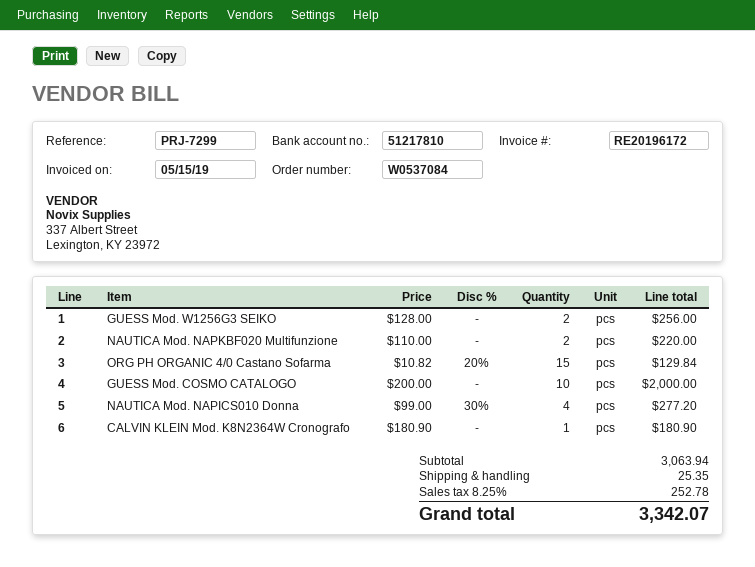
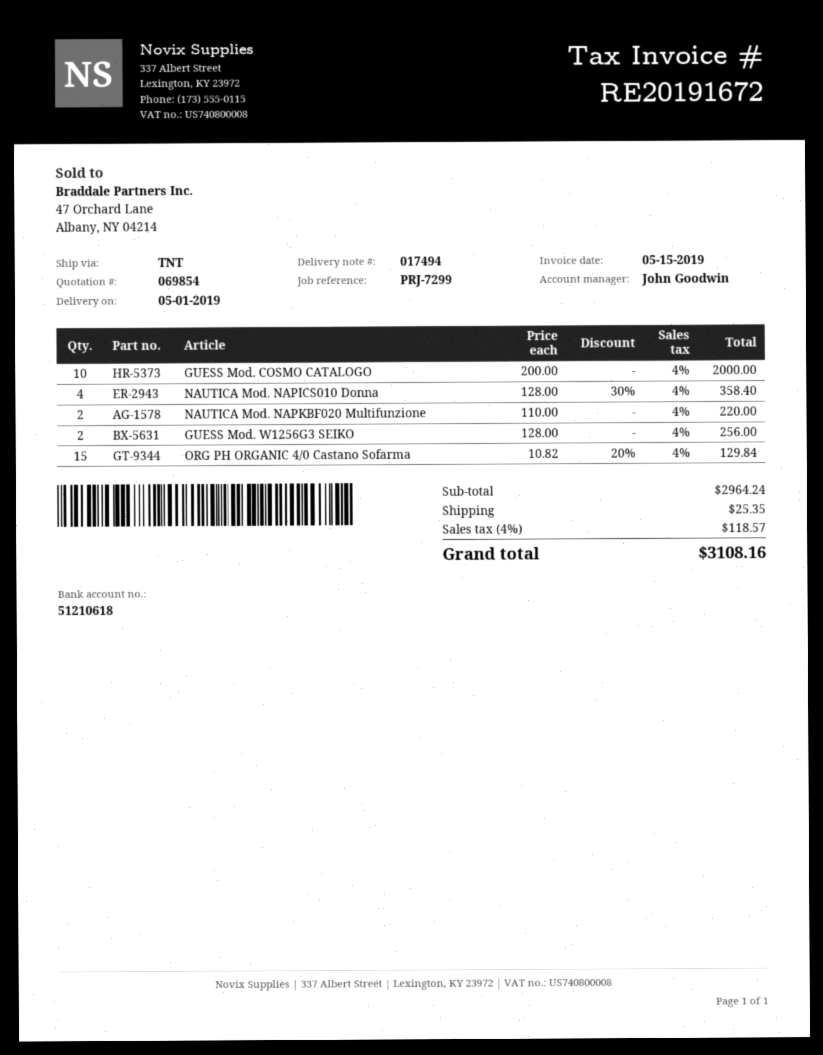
invoice number: RE20196172 -> RE20191672
bank account: 51217810 -> 51210618
NAUTICA Mod. NAPICS010 Donna: 4 x 99.00 - 30% = 277.20 -> 4 x 128.00 - 30% = 358.40
CALVIN KLEIN Mod. K8N2364W Cronografo: 1 x 180.90 = 180.90 -> none
subtotal: 3063.94 -> 2964.24
tax: 8.25% = 252.78 -> 4% = 118.57
total: 3342.07 -> 3108.16

